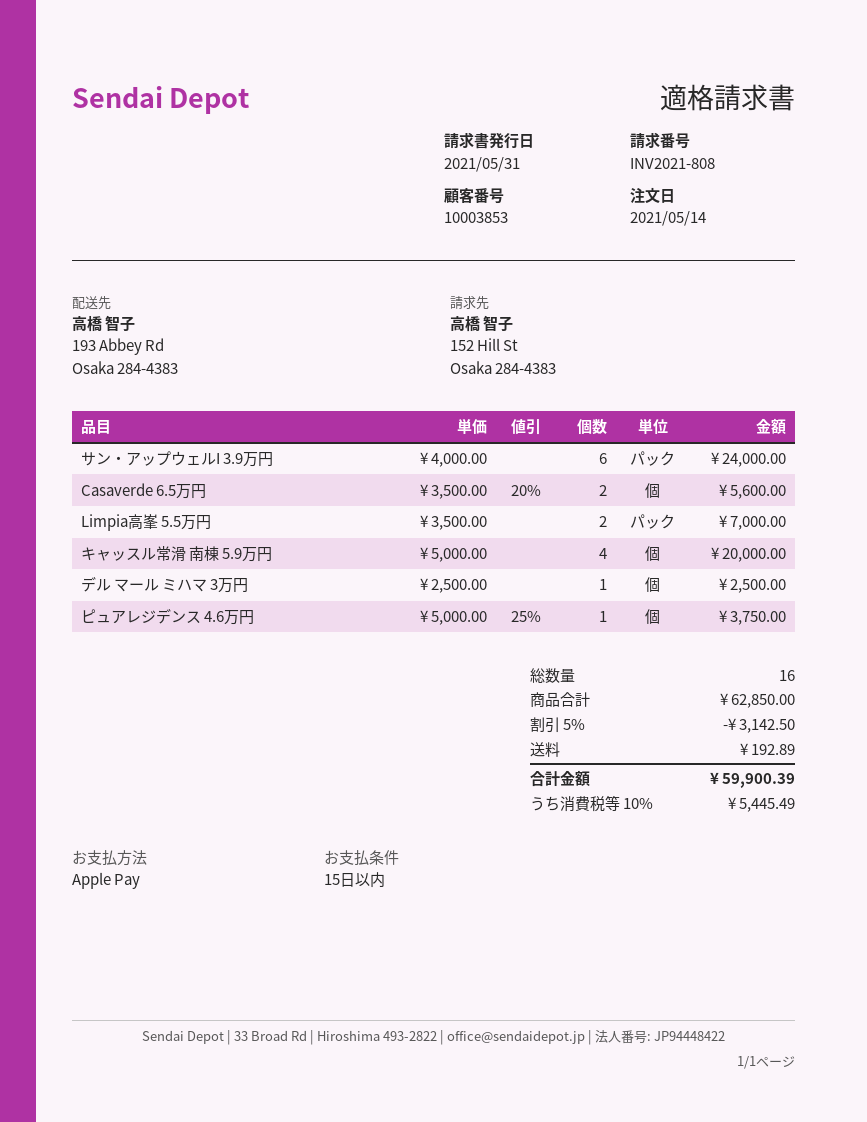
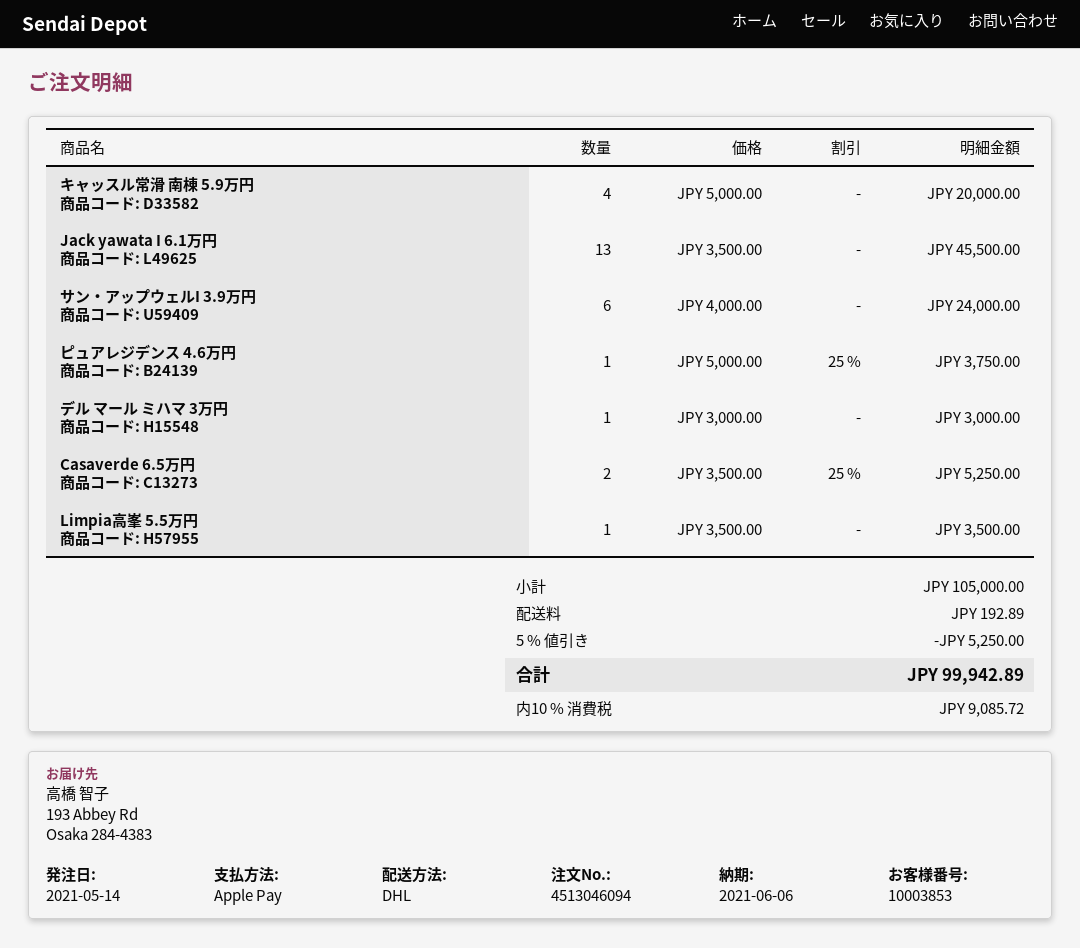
Casaverde 6.5万円: 2 x 3500.00 - 20% = 5600.00 -> 2 x 3500.00 - 25% = 5250.00
Limpia高峯 5.5万円: 2 x 3500.00 = 7000.00 -> 1 x 3500.00 = 3500.00
デル マール ミハマ 3万円: 1 x 2500.00 = 2500.00 -> 1 x 3000.00 = 3000.00
Jack yawata I 6.1万円: none -> 13 x 3500.00 = 45500.00
subtotal: 62850.00 -> 105000.00
discount: 5% = 3142.50 -> 5% = 5250.00
tax: 10% = 5445.49 -> 10% = 9085.72
total: 59900.39 -> 99942.89

